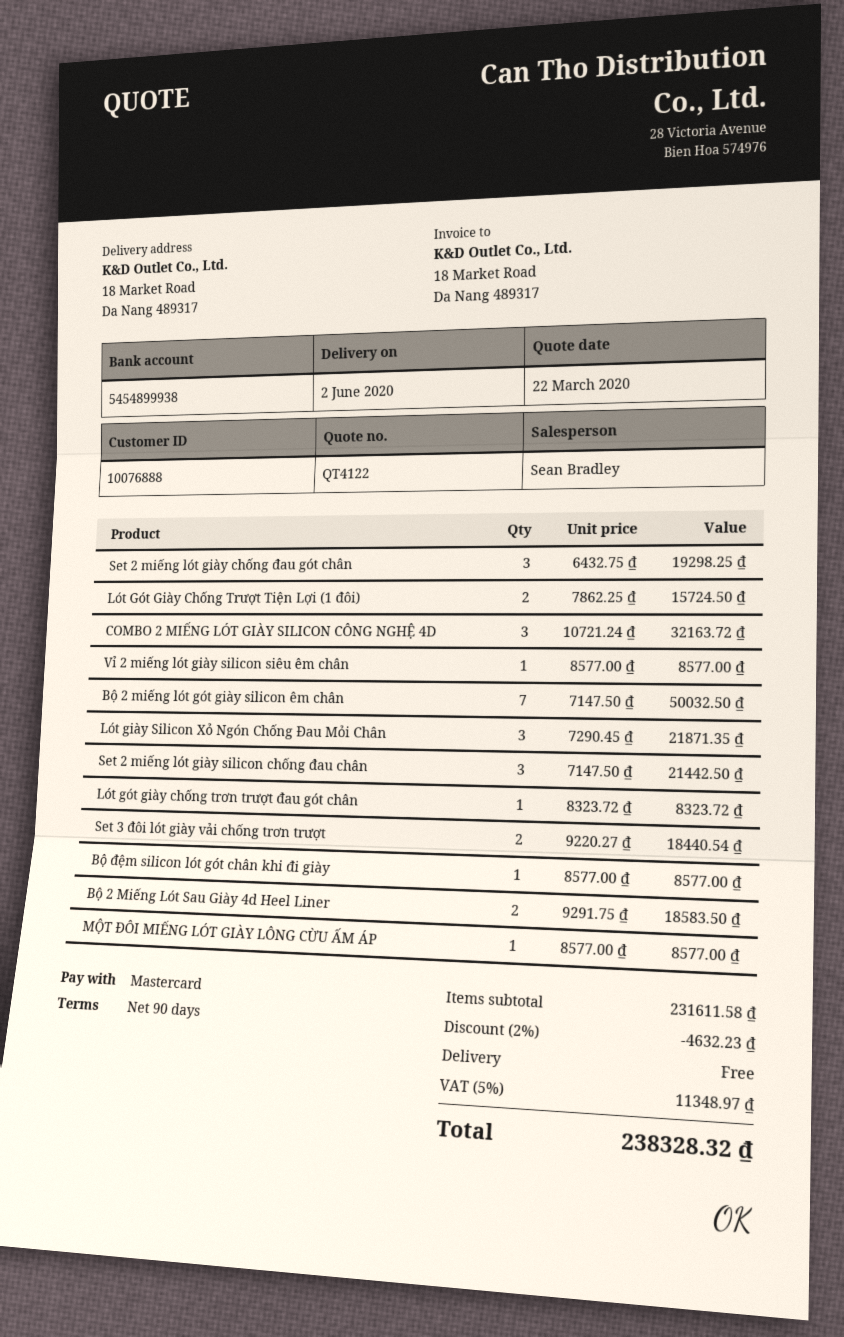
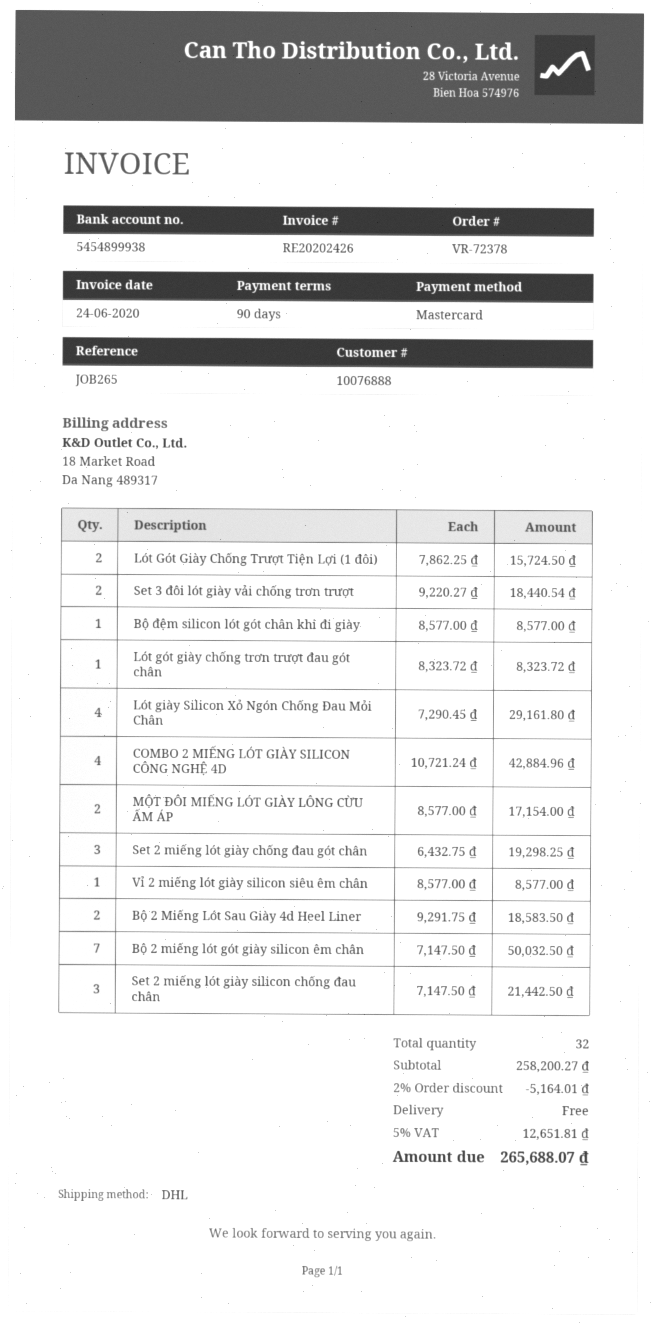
COMBO 2 MIẾNG LÓT GIÀY SILICON CÔNG NGHỆ 4D: 3 x 10721.24 = 32163.72 -> 4 x 10721.24 = 42884.96
Lót giày Silicon Xỏ Ngón Chống Đau Mỏi Chân: 3 x 7290.45 = 21871.35 -> 4 x 7290.45 = 29161.80
MỘT ĐÔI MIẾNG LÓT GIÀY LÔNG CỪU ẤM ÁP: 1 x 8577.00 = 8577.00 -> 2 x 8577.00 = 17154.00
subtotal: 231611.58 -> 258200.27
discount: 2% = 4632.23 -> 2% = 5164.01
tax: 5% = 11348.97 -> 5% = 12651.81
total: 238328.32 -> 265688.07

